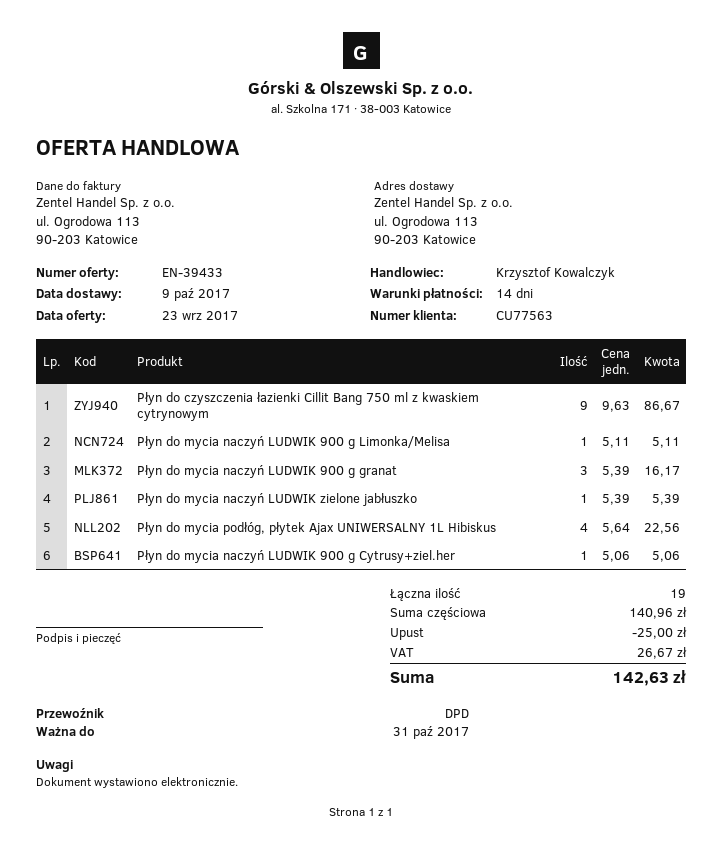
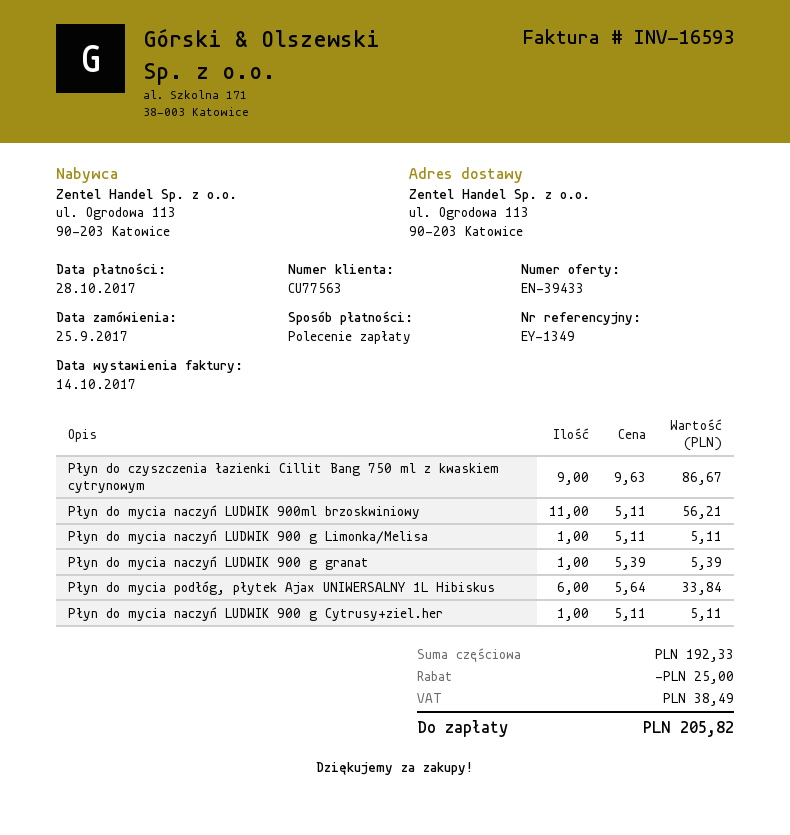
Płyn do mycia naczyń LUDWIK 900 g granat: 3 x 5.39 = 16.17 -> 1 x 5.39 = 5.39
Płyn do mycia naczyń LUDWIK zielone jabłuszko: 1 x 5.39 = 5.39 -> none
Płyn do mycia podłóg, płytek Ajax UNIWERSALNY 1L Hibiskus: 4 x 5.64 = 22.56 -> 6 x 5.64 = 33.84
Płyn do mycia naczyń LUDWIK 900 g Cytrusy+ziel.her: 1 x 5.06 = 5.06 -> 1 x 5.11 = 5.11
Płyn do mycia naczyń LUDWIK 900ml brzoskwiniowy: none -> 11 x 5.11 = 56.21
subtotal: 140.96 -> 192.33
tax: 26.67 -> 38.49
total: 142.63 -> 205.82

